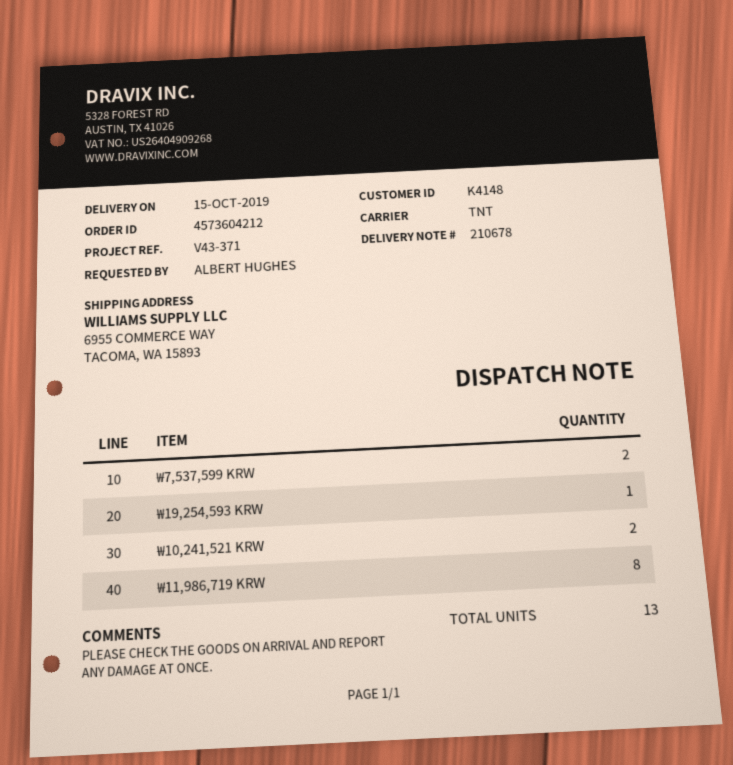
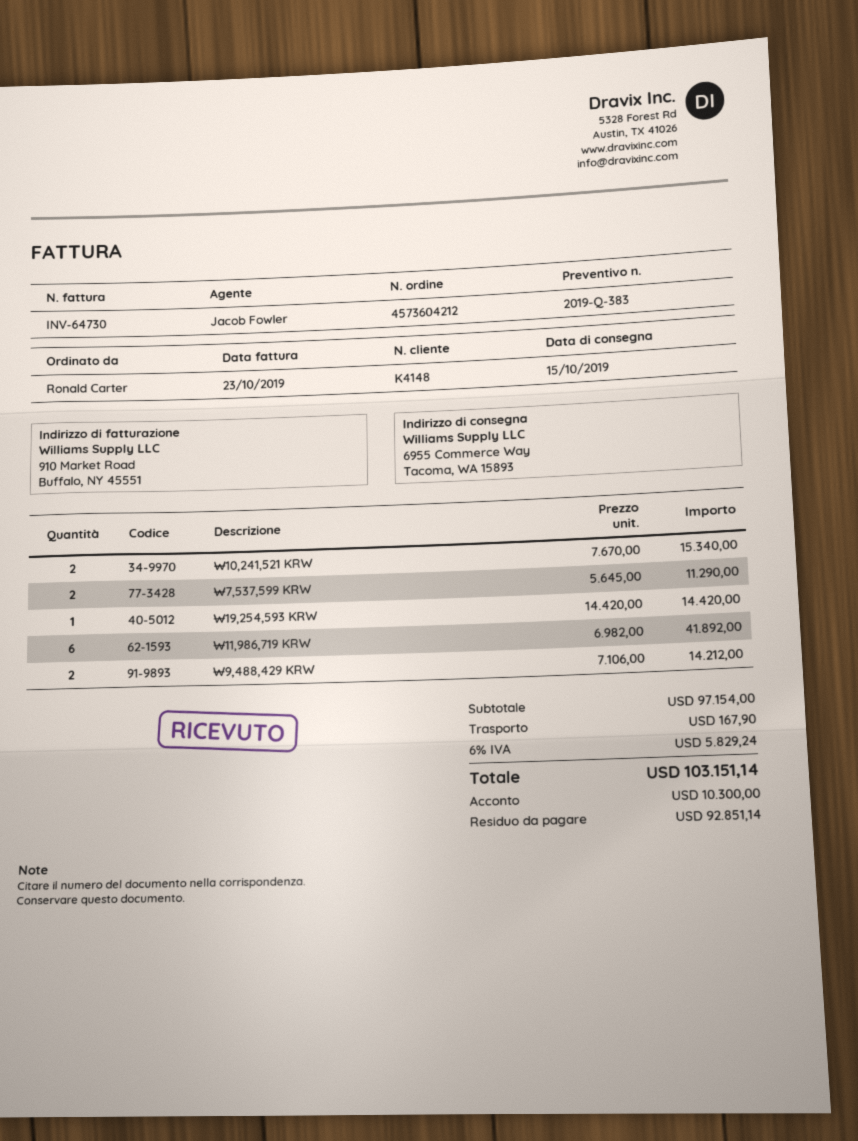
ordered by: ALBERT HUGHES -> Ronald Carter
₩11,986,719 KRW: 8 -> 6
₩9,488,429 KRW: none -> 2

